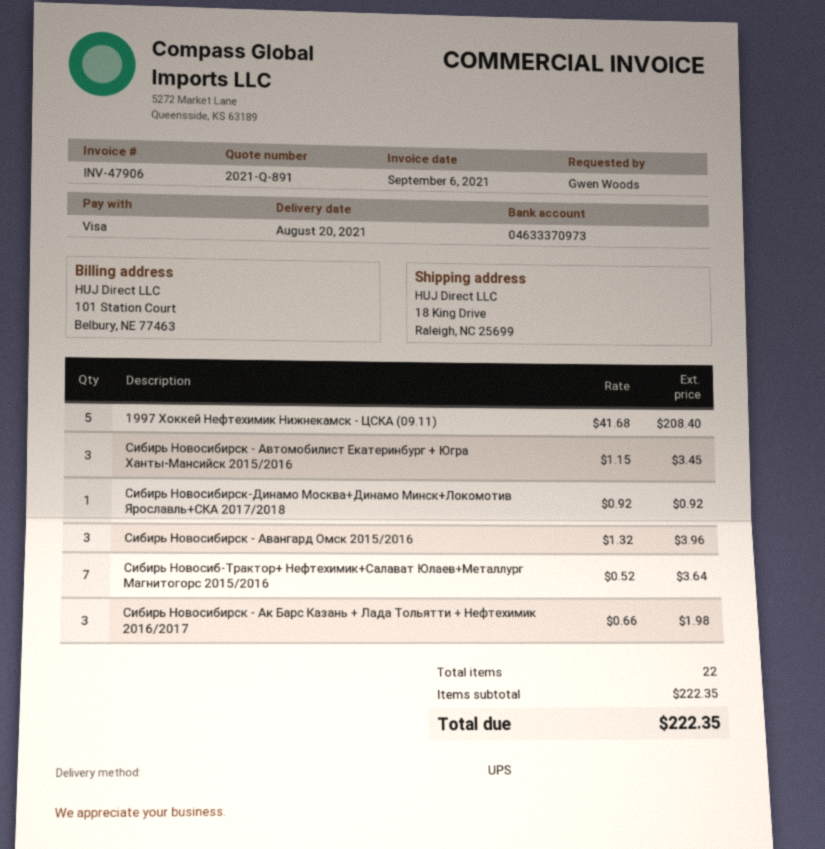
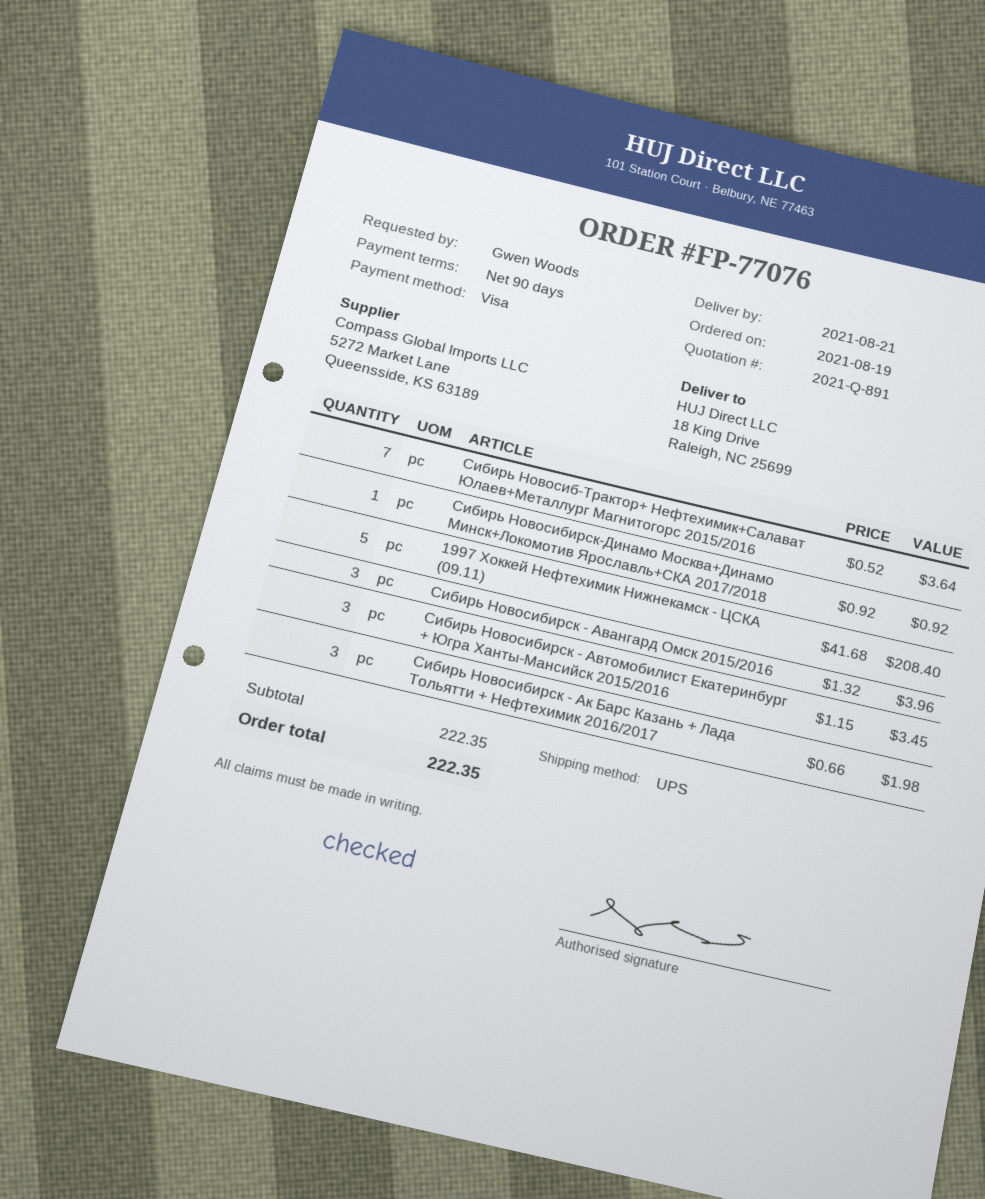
delivery date: 2021-08-20 -> 2021-08-21

